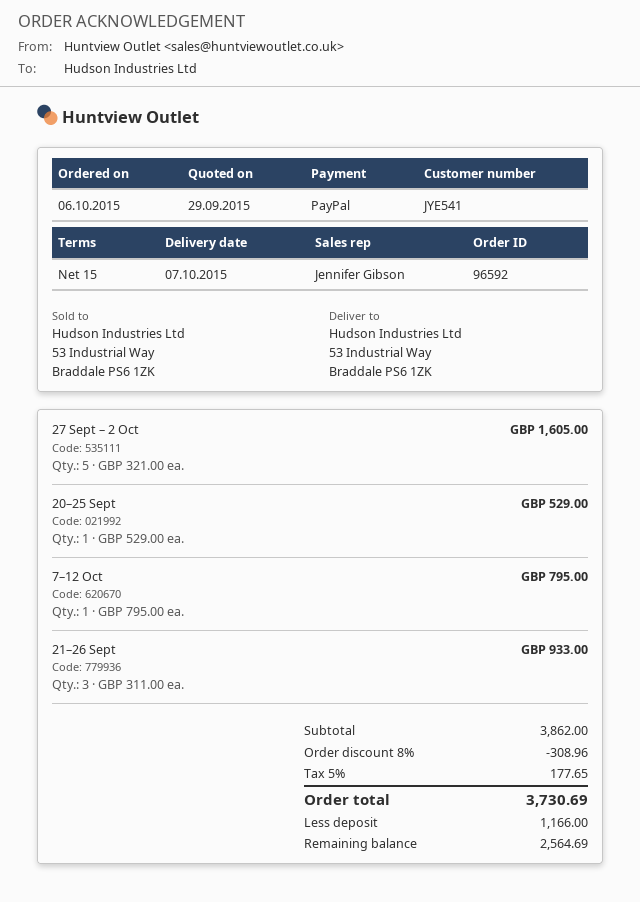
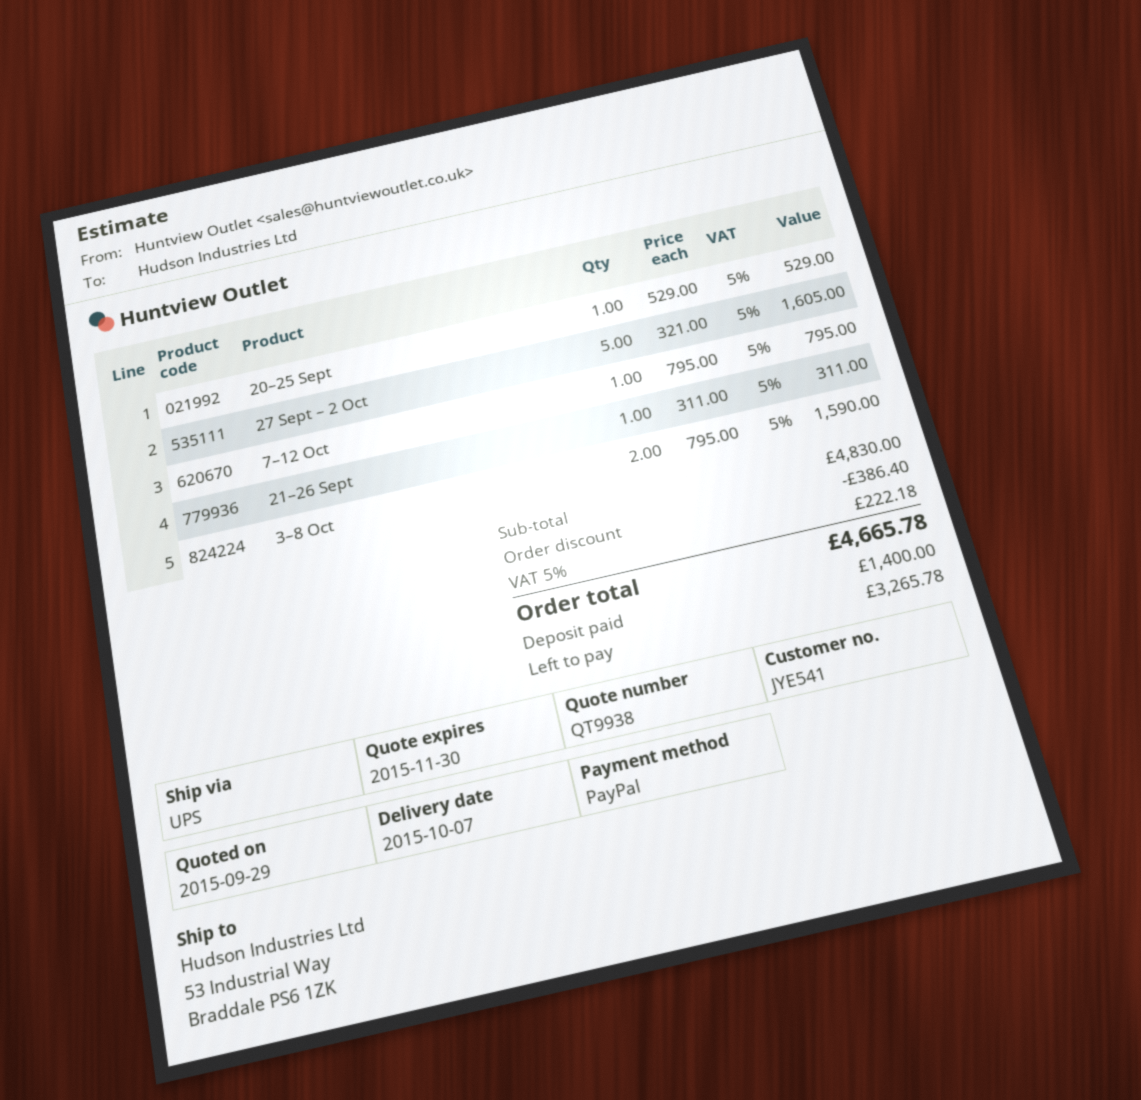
21–26 Sept: 3 x 311.00 = 933.00 -> 1 x 311.00 = 311.00
3–8 Oct: none -> 2 x 795.00 = 1590.00
subtotal: 3862.00 -> 4830.00
discount: 308.96 -> 386.40
tax: 5% = 177.65 -> 5% = 222.18
total: 3730.69 -> 4665.78
deposit: 1166.00 -> 1400.00
balance: 2564.69 -> 3265.78

